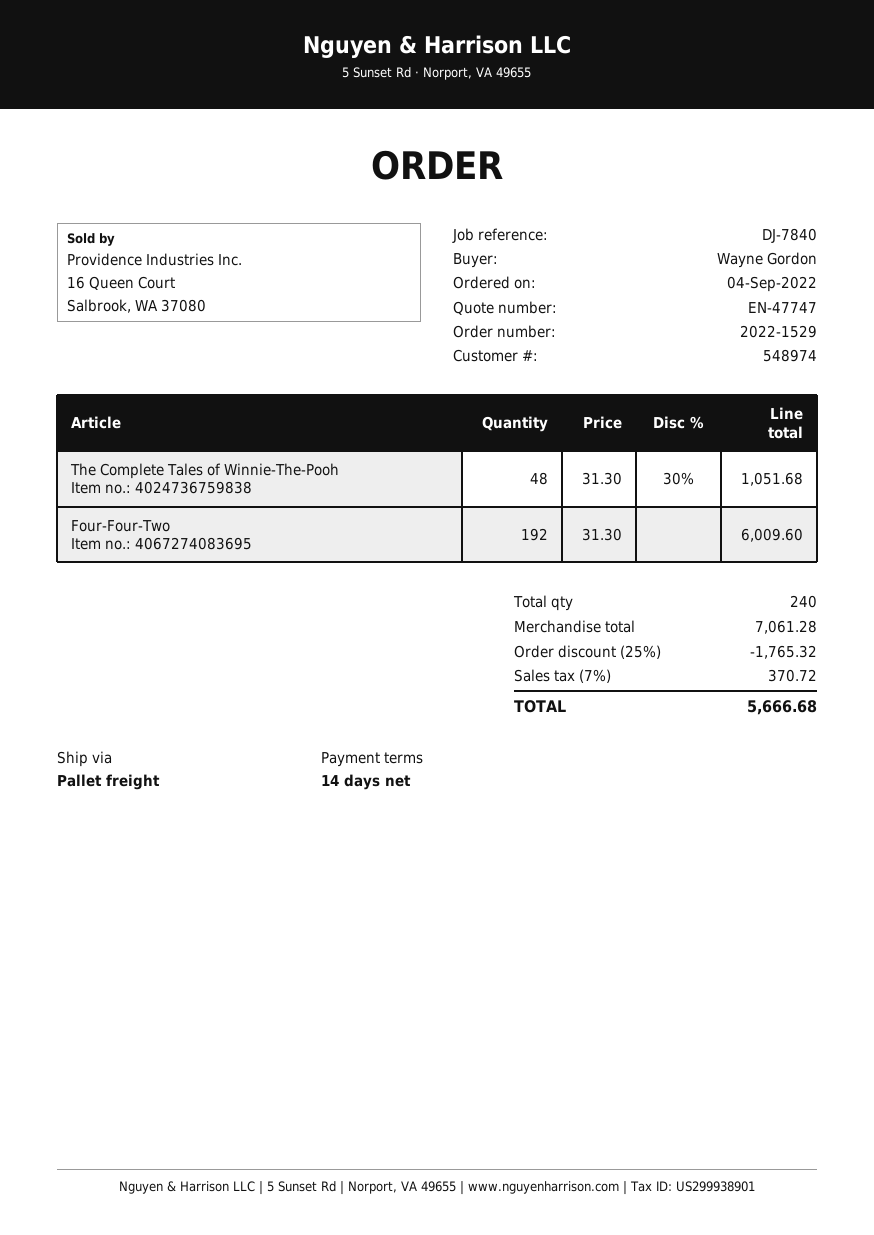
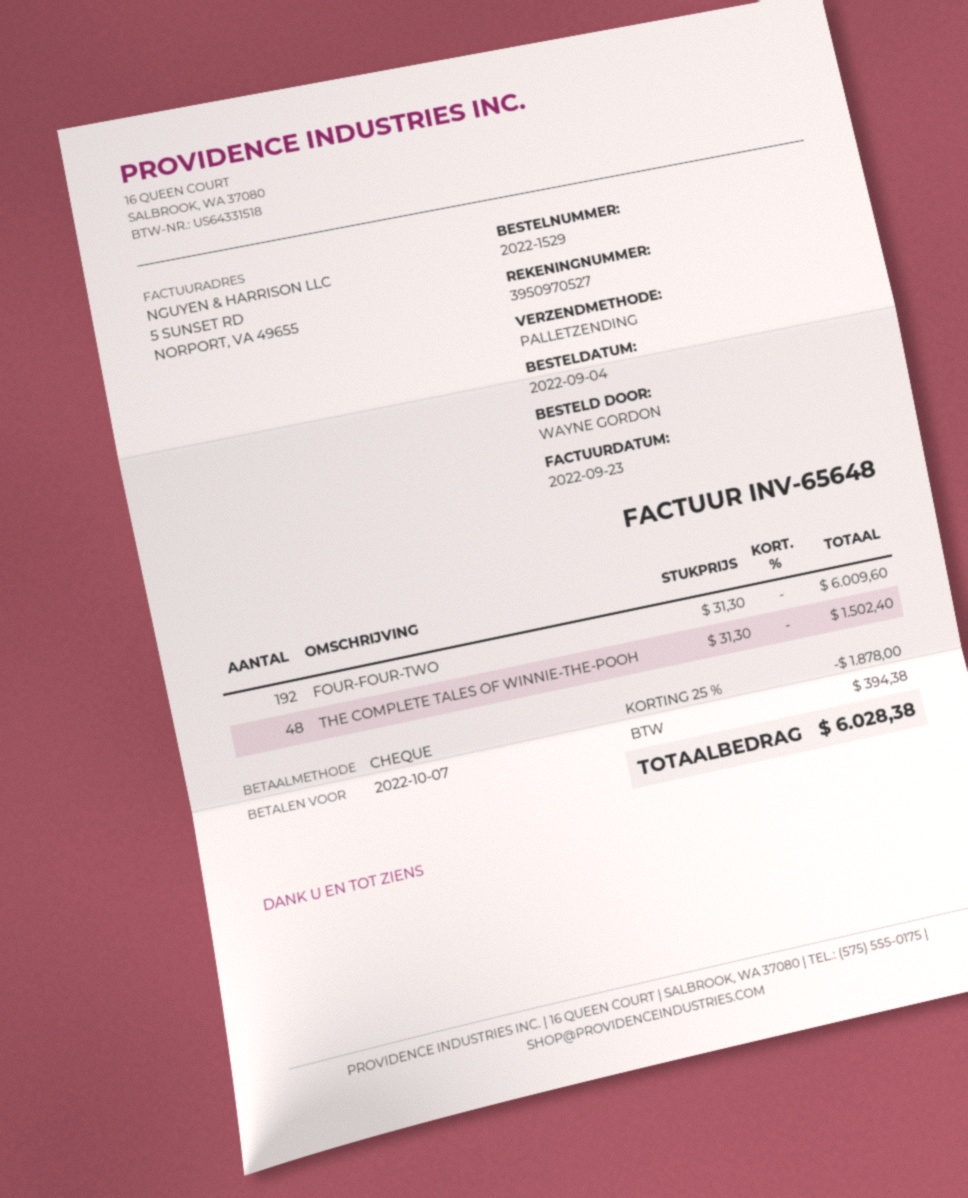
The Complete Tales of Winnie-The-Pooh: 48 x 31.30 - 30% = 1051.68 -> 48 x 31.30 = 1502.40
discount: 25% = 1765.32 -> 25% = 1878.00
tax: 370.72 -> 394.38
total: 5666.68 -> 6028.38

